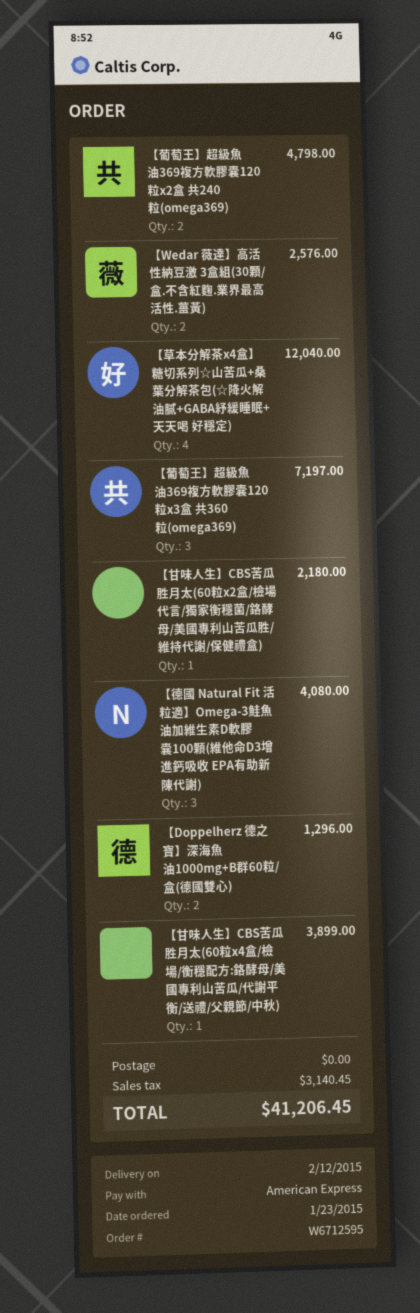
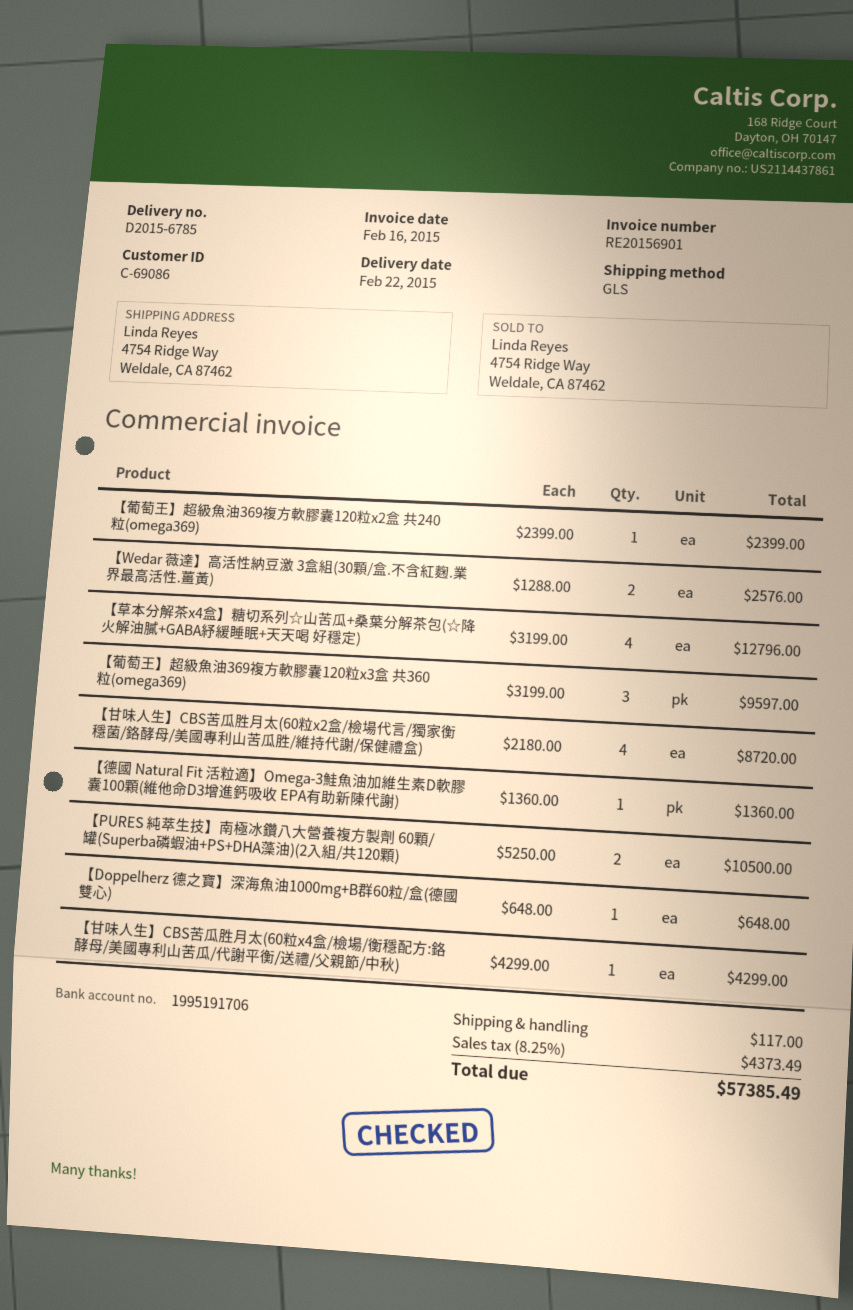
delivery date: 2015-02-12 -> 2015-02-22
【葡萄王】超級魚油369複方軟膠囊120粒x2盒 共240粒(omega369): 2 for 4798.00 -> 1 for 2399.00
【草本分解茶x4盒】糖切系列☆山苦瓜+桑葉分解茶包(☆降火解油膩+GABA紓緩睡眠+天天喝 好穩定): 4 for 12040.00 -> 4 for 12796.00
【葡萄王】超級魚油369複方軟膠囊120粒x3盒 共360粒(omega369): 3 for 7197.00 -> 3 for 9597.00
【甘味人生】CBS苦瓜胜月太(60粒x2盒/檢場代言/獨家衡穩菌/鉻酵母/美國專利山苦瓜胜/維持代謝/保健禮盒): 1 for 2180.00 -> 4 for 8720.00
【德國 Natural Fit 活粒適】Omega-3鮭魚油加維生素D軟膠囊100顆(維他命D3增進鈣吸收 EPA有助新陳代謝): 3 for 4080.00 -> 1 for 1360.00
【Doppelherz 德之寶】深海魚油1000mg+B群60粒/盒(德國雙心): 2 for 1296.00 -> 1 for 648.00
【甘味人生】CBS苦瓜胜月太(60粒x4盒/檢場/衡穩配方:鉻酵母/美國專利山苦瓜/代謝平衡/送禮/父親節/中秋): 1 for 3899.00 -> 1 for 4299.00
【PURES 純萃生技】南極冰鑽八大營養複方製劑 60顆/罐(Superba磷蝦油+PS+DHA藻油)(2入組/共120顆): none -> 2 for 10500.00
shipping: 0.00 -> 117.00
tax: 3140.45 -> 4373.49
total: 41206.45 -> 57385.49

